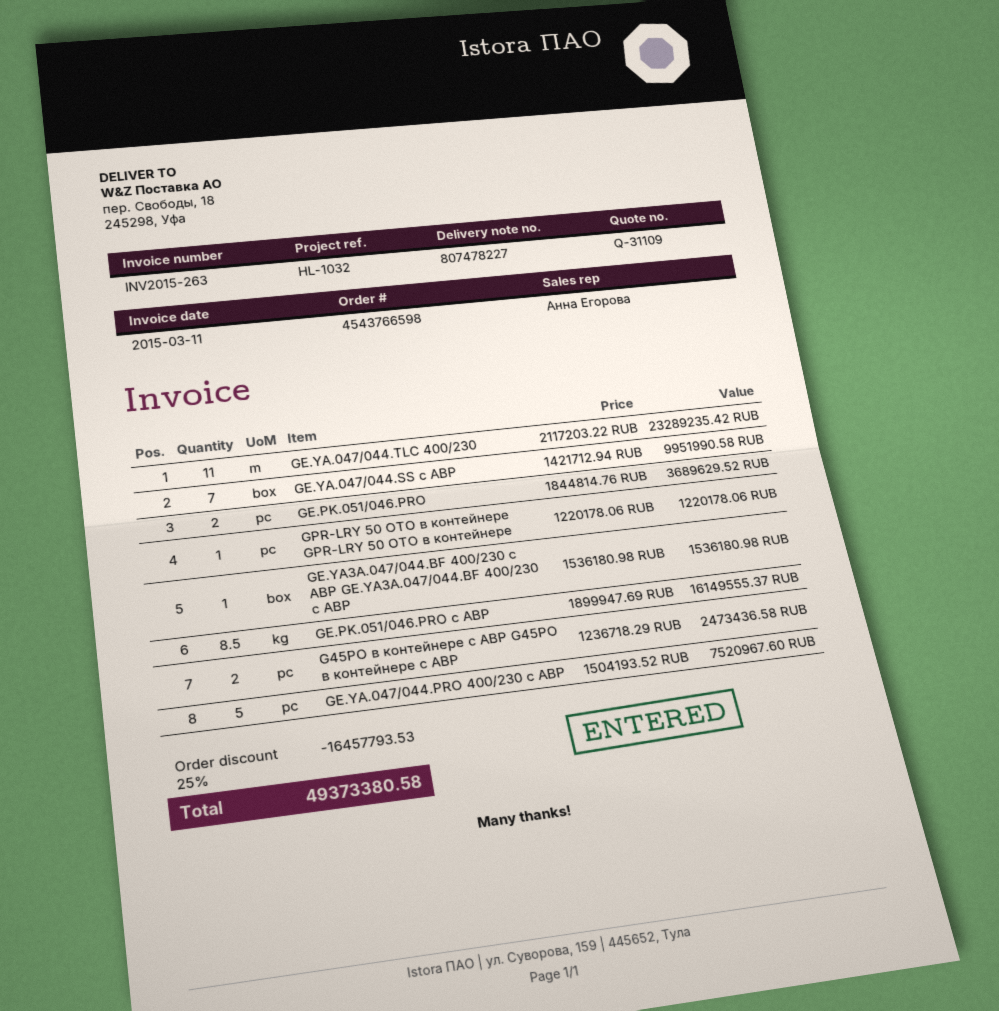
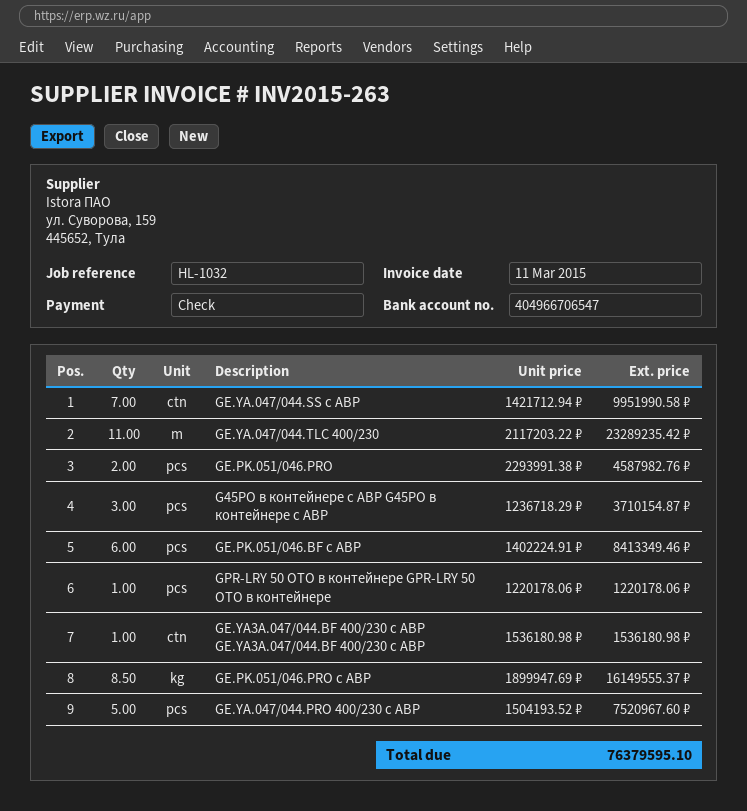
GE.PK.051/046.PRO: 2 x 1844814.76 = 3689629.52 -> 2 x 2293991.38 = 4587982.76
G45PO в контейнере с АВР G45PO в контейнере с АВР: 2 x 1236718.29 = 2473436.58 -> 3 x 1236718.29 = 3710154.87
GE.PK.051/046.BF с АВР: none -> 6 x 1402224.91 = 8413349.46
discount: 25% = 16457793.53 -> none
total: 49373380.58 -> 76379595.10

